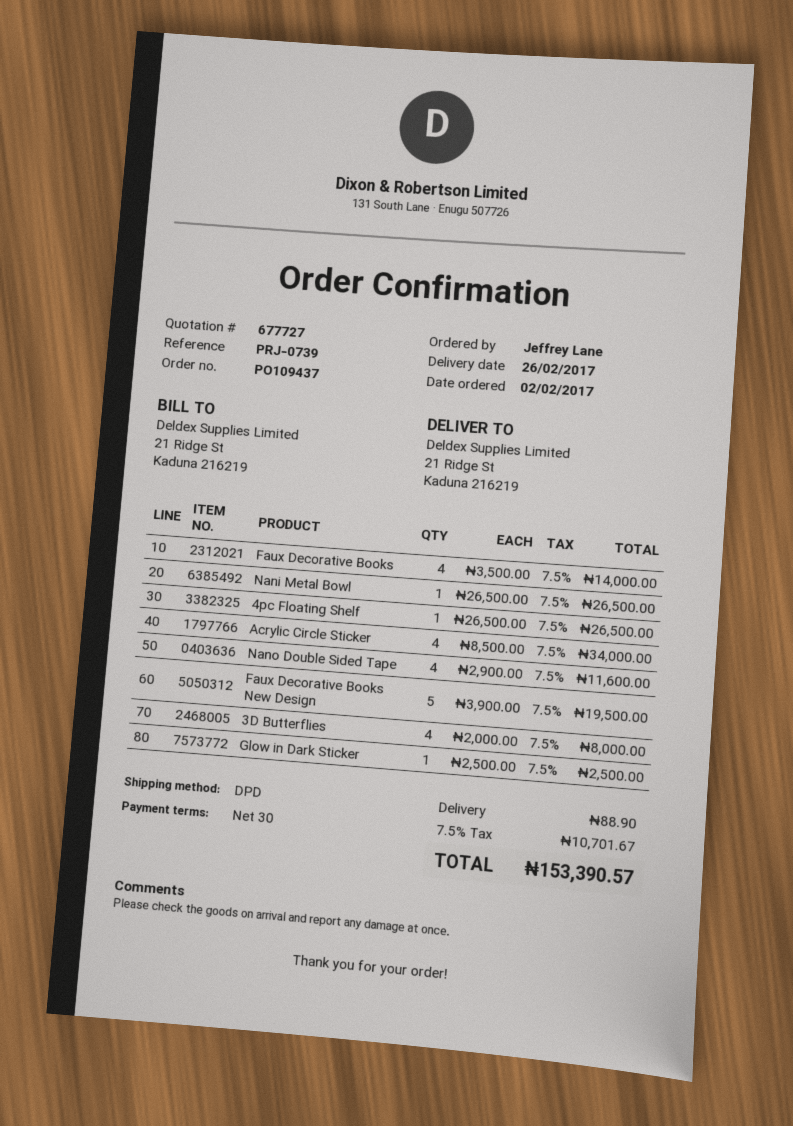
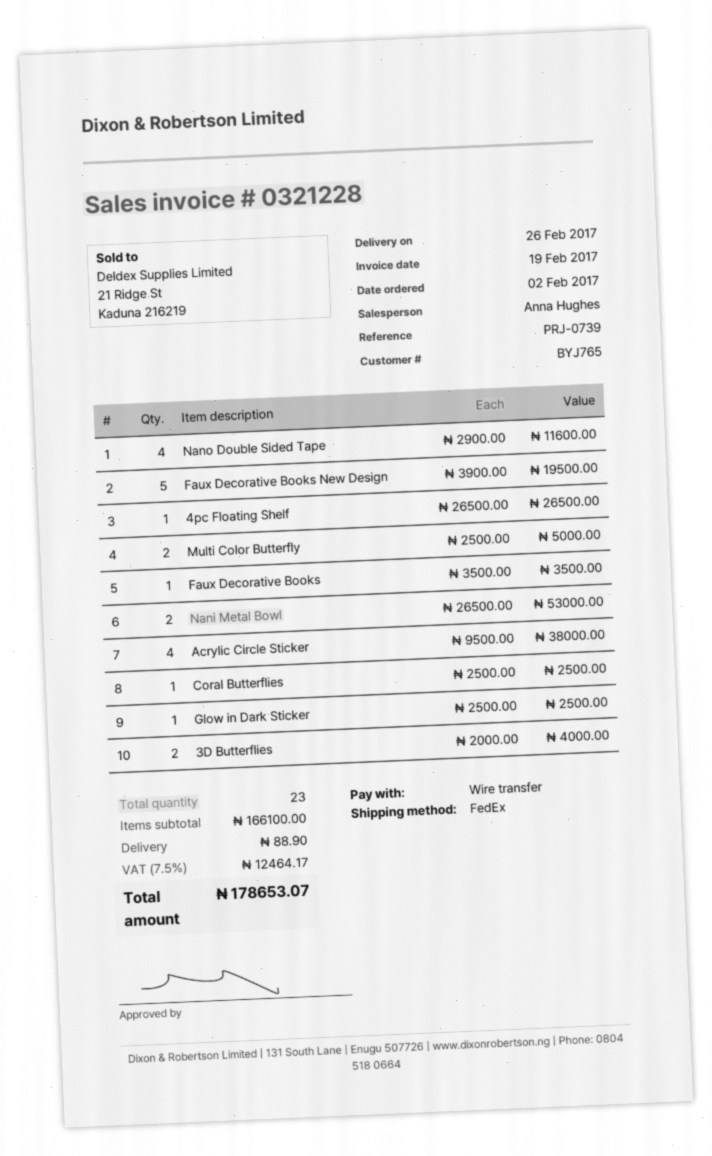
shipping method: DPD -> FedEx
Faux Decorative Books: 4 x 3500.00 = 14000.00 -> 1 x 3500.00 = 3500.00
Nani Metal Bowl: 1 x 26500.00 = 26500.00 -> 2 x 26500.00 = 53000.00
Acrylic Circle Sticker: 4 x 8500.00 = 34000.00 -> 4 x 9500.00 = 38000.00
3D Butterflies: 4 x 2000.00 = 8000.00 -> 2 x 2000.00 = 4000.00
Multi Color Butterfly: none -> 2 x 2500.00 = 5000.00
Coral Butterflies: none -> 1 x 2500.00 = 2500.00
tax: 7.5% = 10701.67 -> 7.5% = 12464.17
total: 153390.57 -> 178653.07

